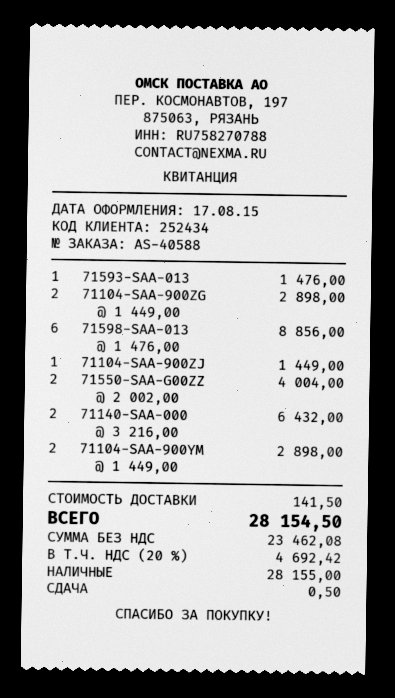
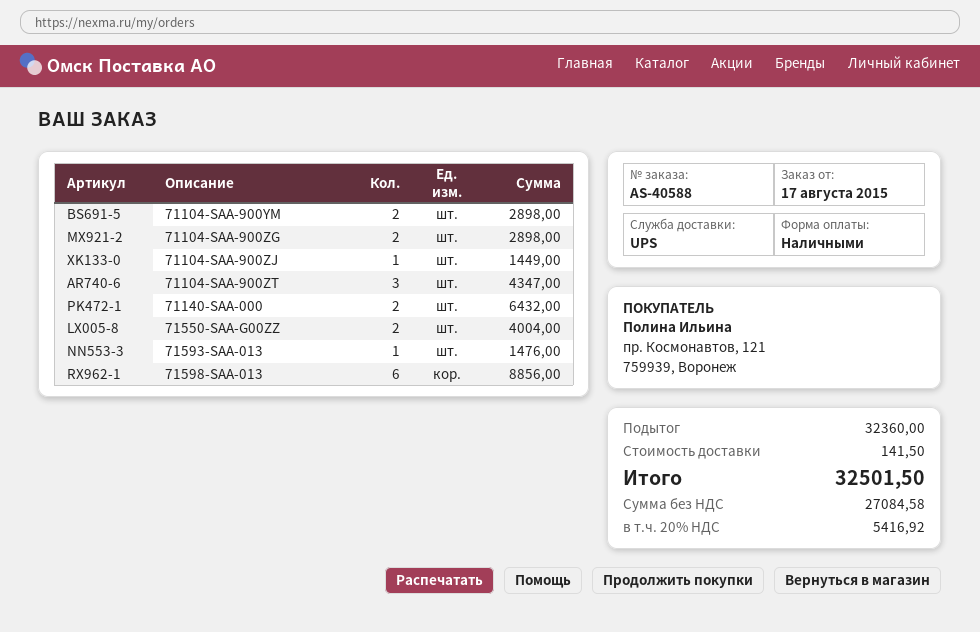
71104-SAA-900ZT: none -> 3 for 4347.00
net: 23462.08 -> 27084.58
tax: 20% = 4692.42 -> 20% = 5416.92
total: 28154.50 -> 32501.50

